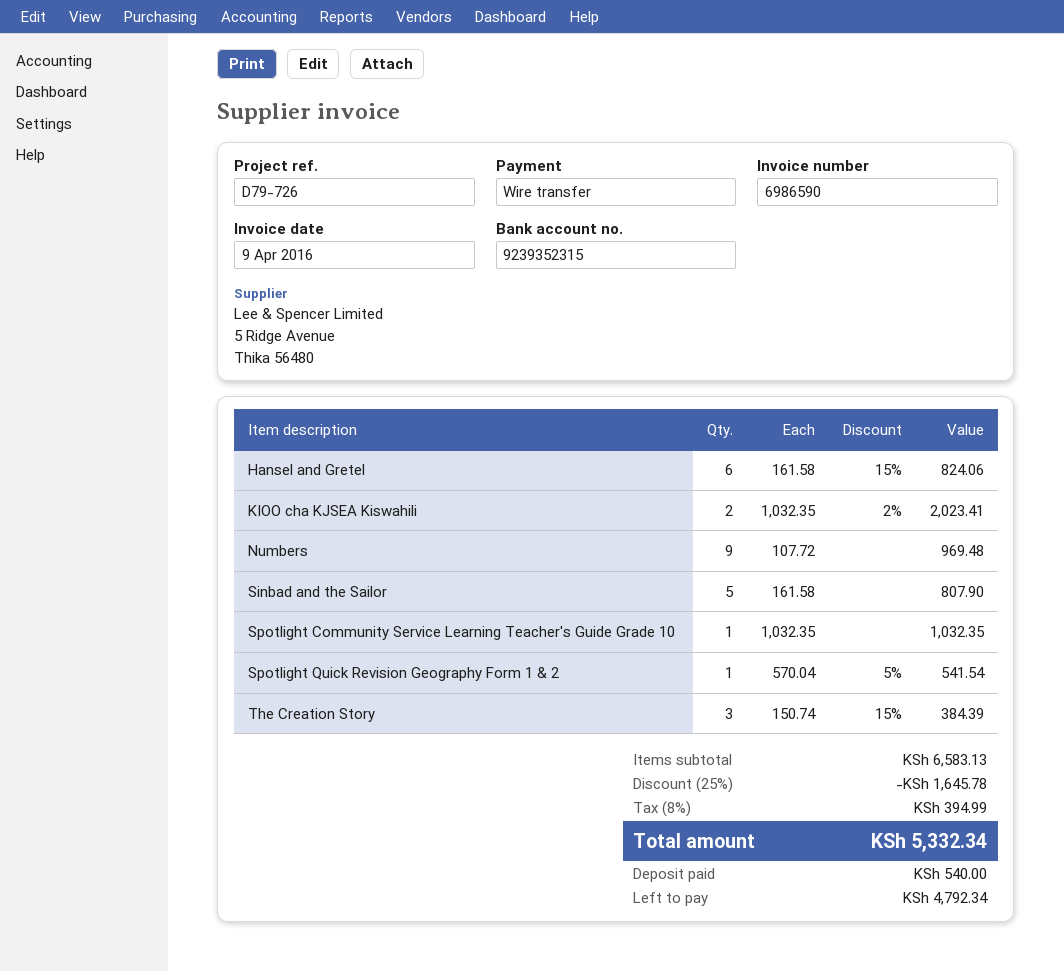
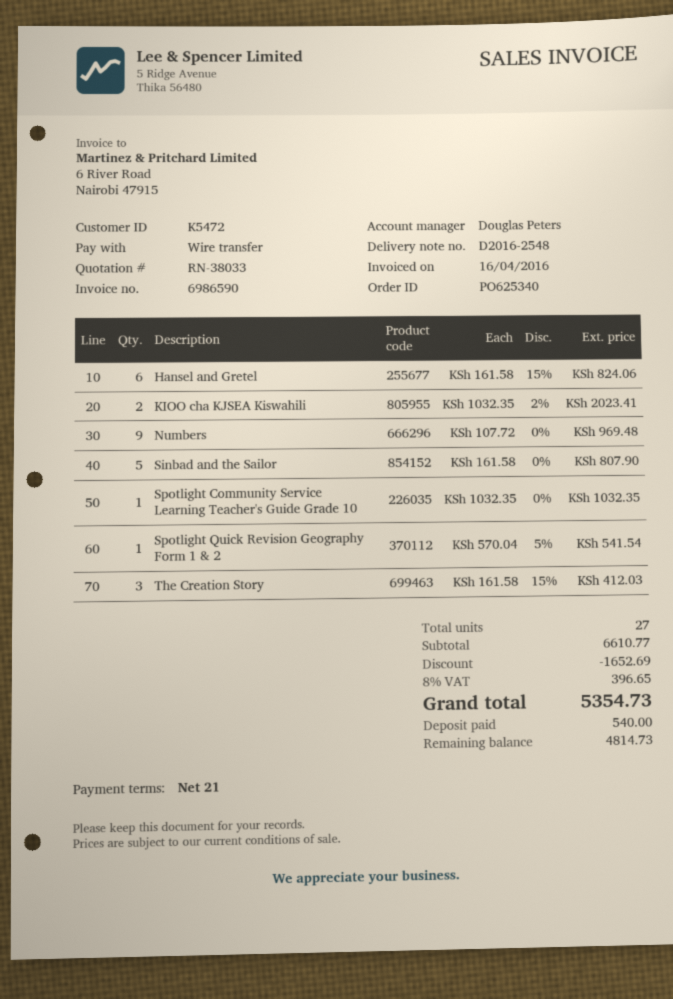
invoice date: 2016-04-09 -> 2016-04-16
The Creation Story: 3 x 150.74 - 15% = 384.39 -> 3 x 161.58 - 15% = 412.03
subtotal: 6583.13 -> 6610.77
discount: 1645.78 -> 1652.69
tax: 8% = 394.99 -> 8% = 396.65
total: 5332.34 -> 5354.73
balance: 4792.34 -> 4814.73

